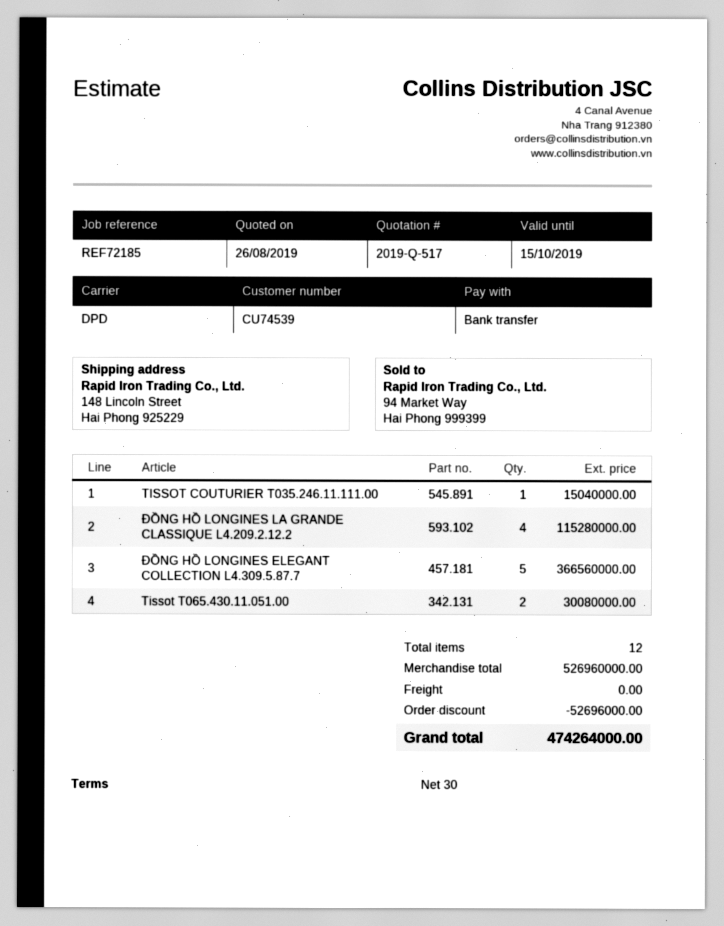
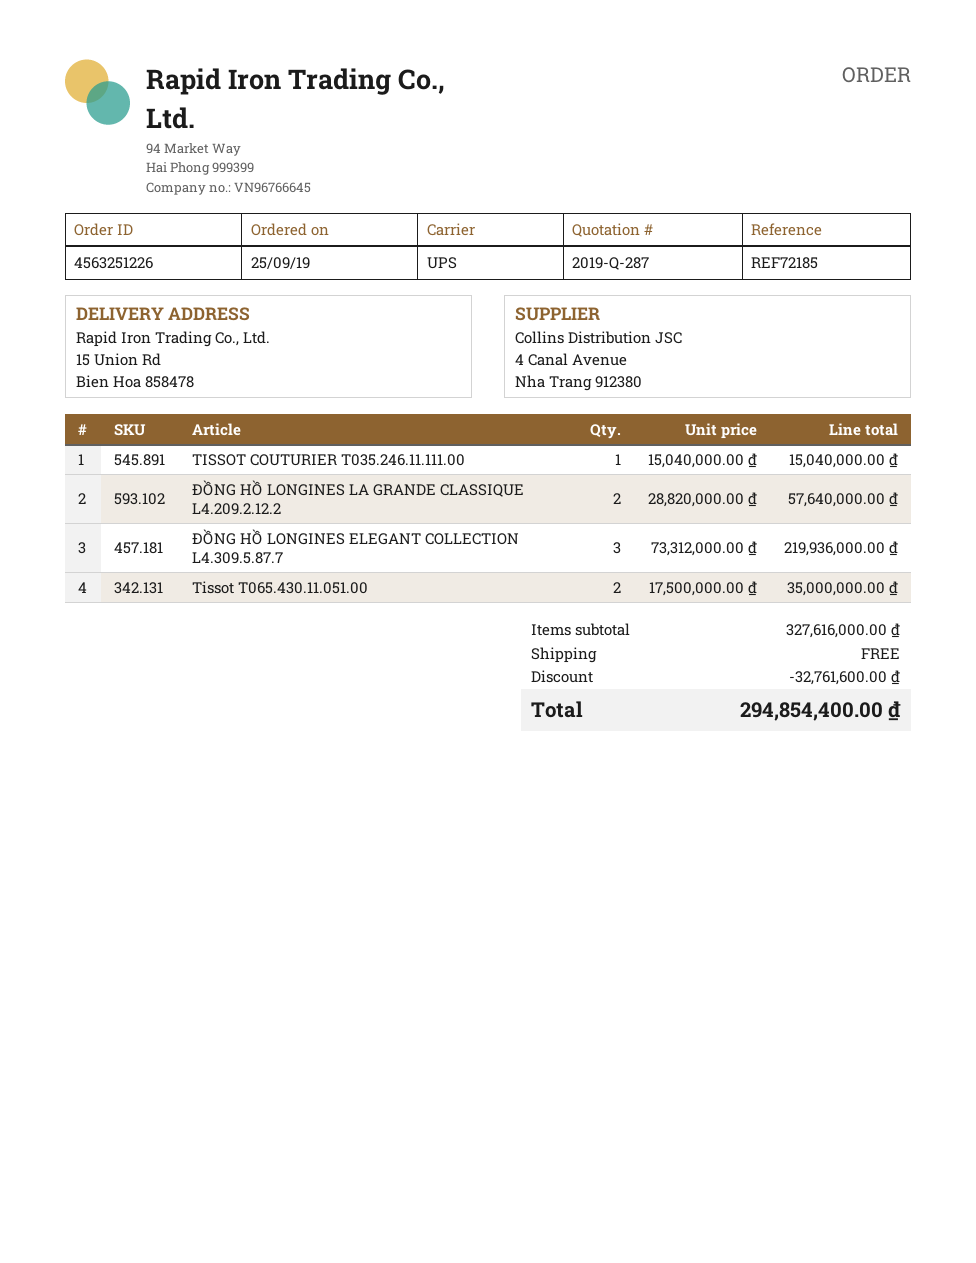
quote number: 2019-Q-517 -> 2019-Q-287
shipping method: DPD -> UPS
ship to: 148 Lincoln Street, Hai Phong 925229 -> 15 Union Rd, Bien Hoa 858478
ĐỒNG HỒ LONGINES LA GRANDE CLASSIQUE L4.209.2.12.2: 4 for 115280000.00 -> 2 for 57640000.00
ĐỒNG HỒ LONGINES ELEGANT COLLECTION L4.309.5.87.7: 5 for 366560000.00 -> 3 for 219936000.00
Tissot T065.430.11.051.00: 2 for 30080000.00 -> 2 for 35000000.00
subtotal: 526960000.00 -> 327616000.00
discount: 52696000.00 -> 32761600.00
total: 474264000.00 -> 294854400.00

